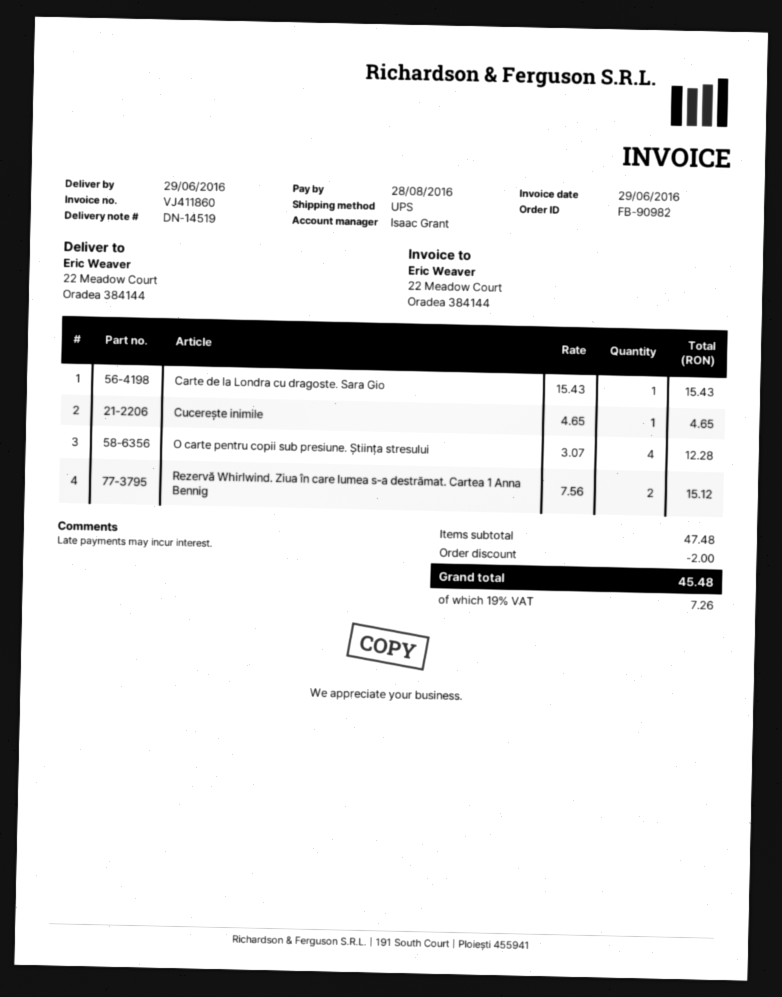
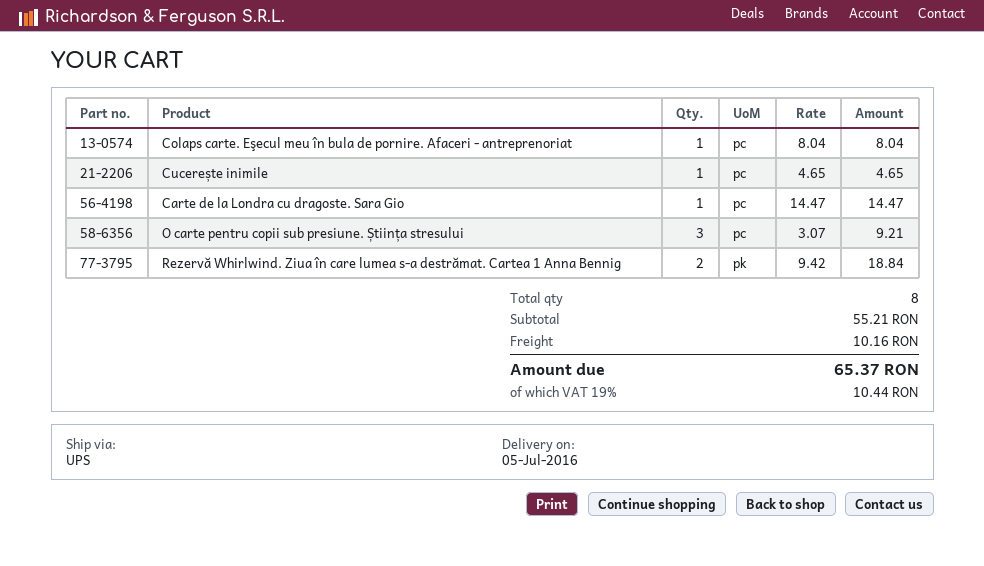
delivery date: 2016-06-29 -> 2016-07-05
Carte de la Londra cu dragoste. Sara Gio: 1 x 15.43 = 15.43 -> 1 x 14.47 = 14.47
O carte pentru copii sub presiune. Știința stresului: 4 x 3.07 = 12.28 -> 3 x 3.07 = 9.21
Rezervă Whirlwind. Ziua în care lumea s-a destrămat. Cartea 1 Anna Bennig: 2 x 7.56 = 15.12 -> 2 x 9.42 = 18.84
Colaps carte. Eşecul meu în bula de pornire. Afaceri - antreprenoriat: none -> 1 x 8.04 = 8.04
subtotal: 47.48 -> 55.21
discount: 2.00 -> none
shipping: none -> 10.16
tax: 19% = 7.26 -> 19% = 10.44
total: 45.48 -> 65.37

